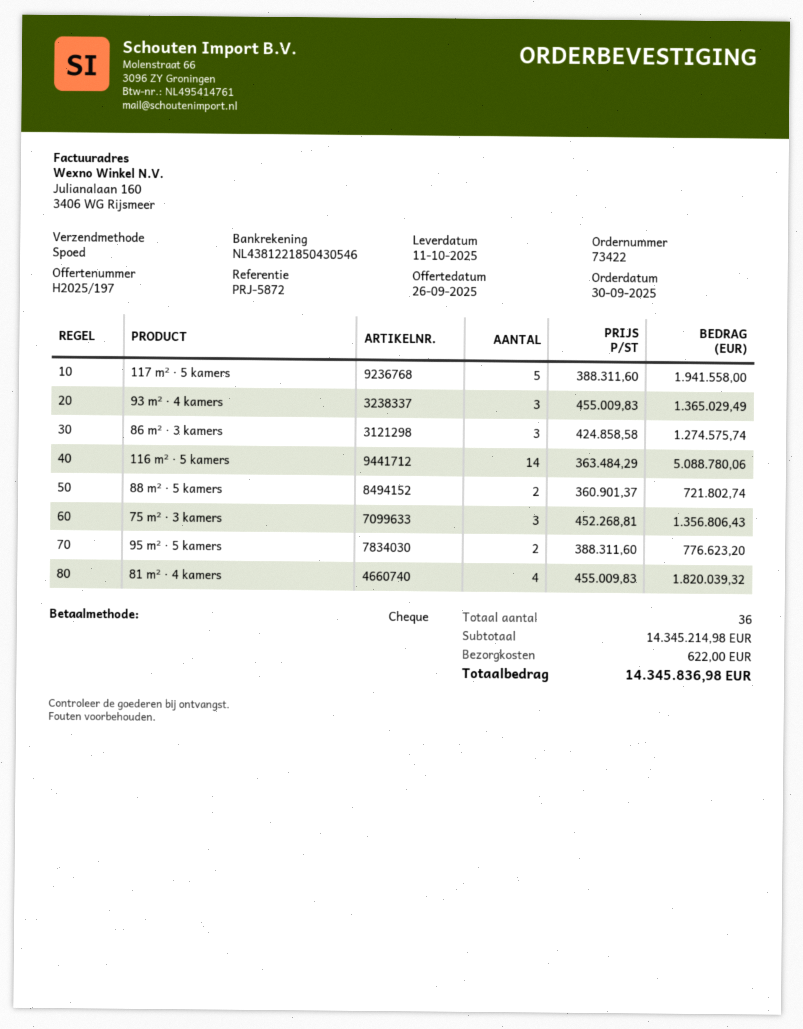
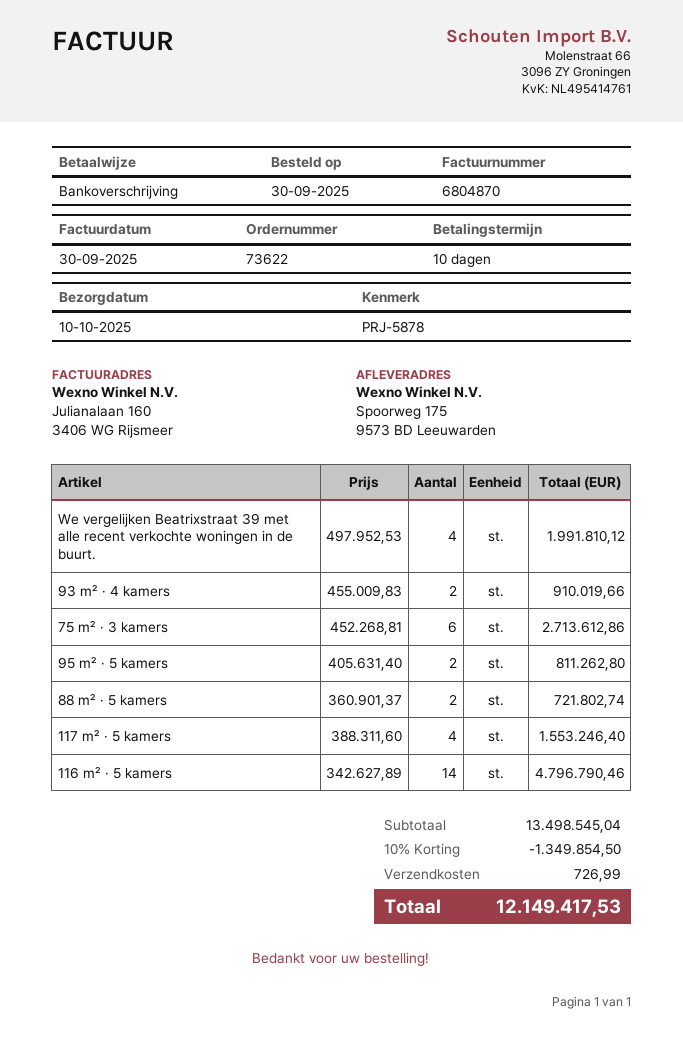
order number: 73422 -> 73622
delivery date: 2025-10-11 -> 2025-10-10
reference: PRJ-5872 -> PRJ-5878
payment method: cheque -> bank transfer
117 m² · 5 kamers: 5 x 388311.60 = 1941558.00 -> 4 x 388311.60 = 1553246.40
93 m² · 4 kamers: 3 x 455009.83 = 1365029.49 -> 2 x 455009.83 = 910019.66
86 m² · 3 kamers: 3 x 424858.58 = 1274575.74 -> none
116 m² · 5 kamers: 14 x 363484.29 = 5088780.06 -> 14 x 342627.89 = 4796790.46
75 m² · 3 kamers: 3 x 452268.81 = 1356806.43 -> 6 x 452268.81 = 2713612.86
95 m² · 5 kamers: 2 x 388311.60 = 776623.20 -> 2 x 405631.40 = 811262.80
81 m² · 4 kamers: 4 x 455009.83 = 1820039.32 -> none
We vergelijken Beatrixstraat 39 met alle recent verkochte woningen in de buurt.: none -> 4 x 497952.53 = 1991810.12
subtotal: 14345214.98 -> 13498545.04
discount: none -> 10% = 1349854.50
shipping: 622.00 -> 726.99
total: 14345836.98 -> 12149417.53

